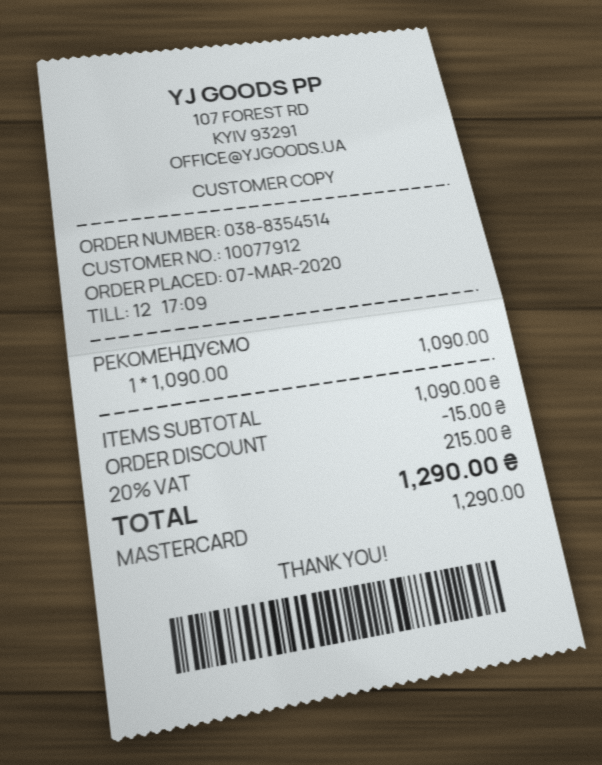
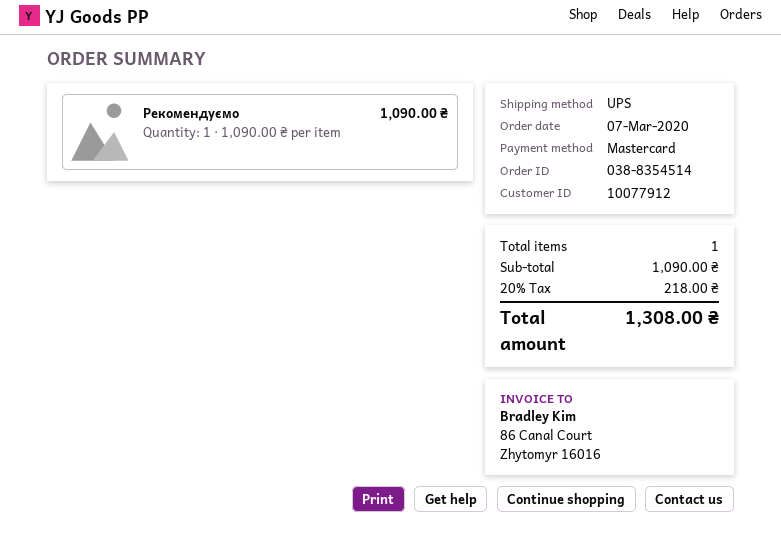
discount: 15.00 -> none
tax: 20% = 215.00 -> 20% = 218.00
total: 1290.00 -> 1308.00

